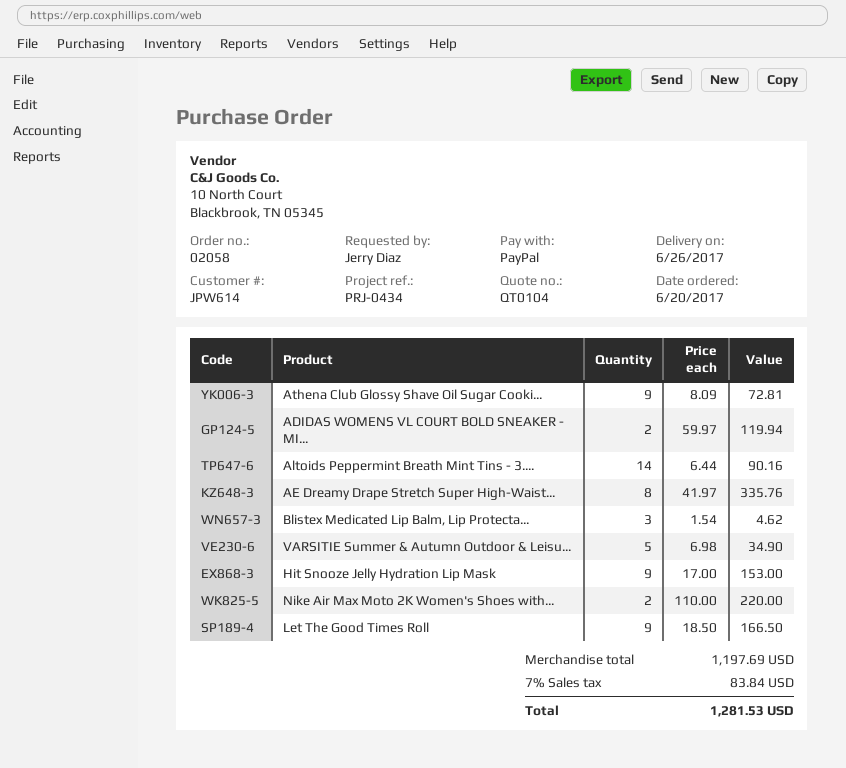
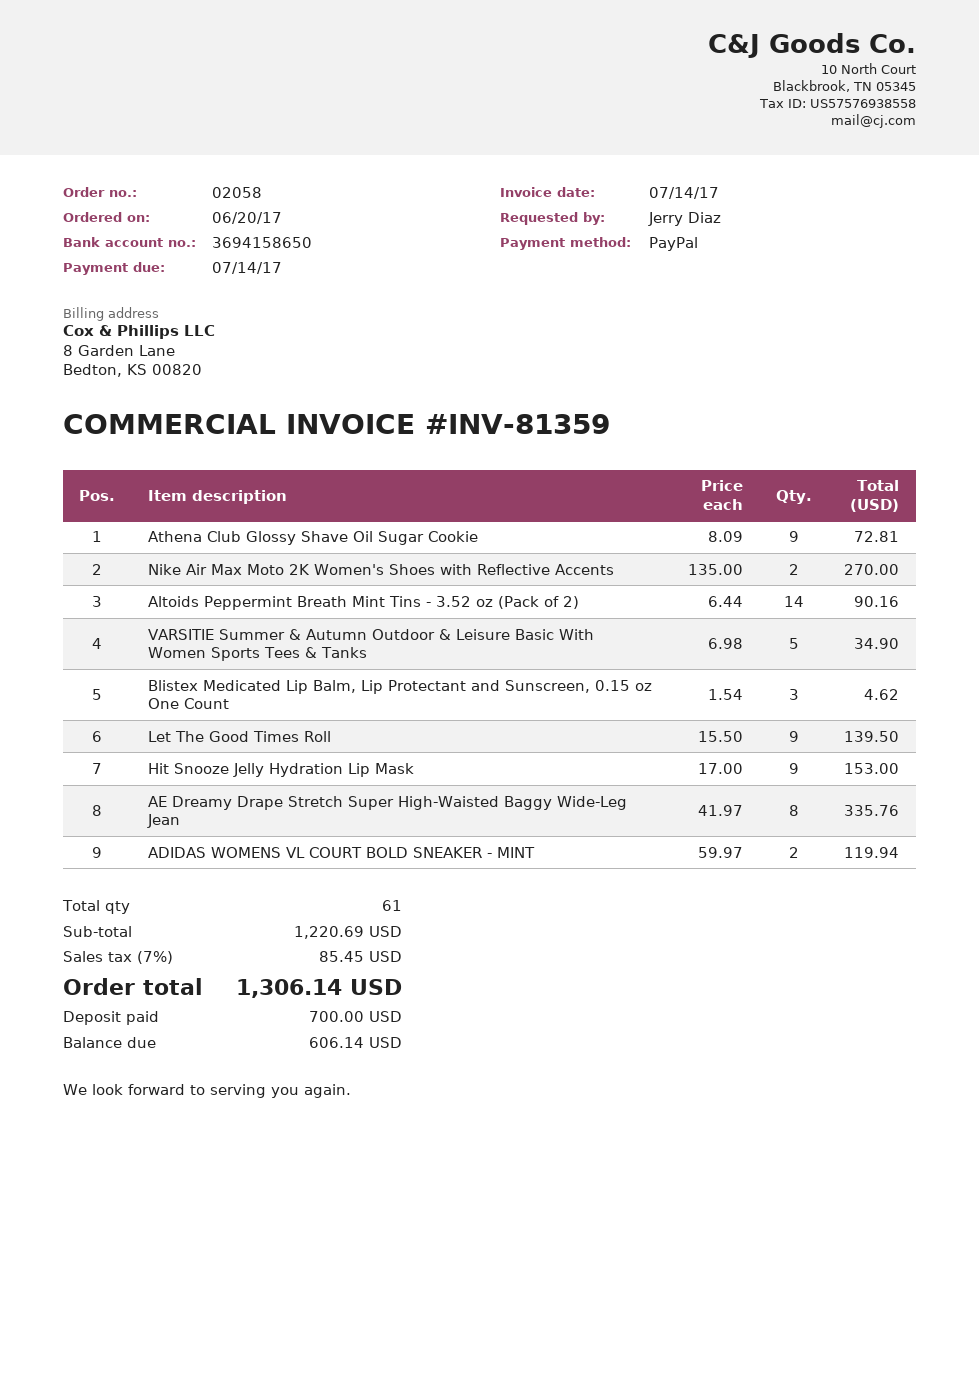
Nike Air Max Moto 2K Women's Shoes with...: 2 x 110.00 = 220.00 -> 2 x 135.00 = 270.00
Let The Good Times Roll: 9 x 18.50 = 166.50 -> 9 x 15.50 = 139.50
subtotal: 1197.69 -> 1220.69
tax: 7% = 83.84 -> 7% = 85.45
total: 1281.53 -> 1306.14

